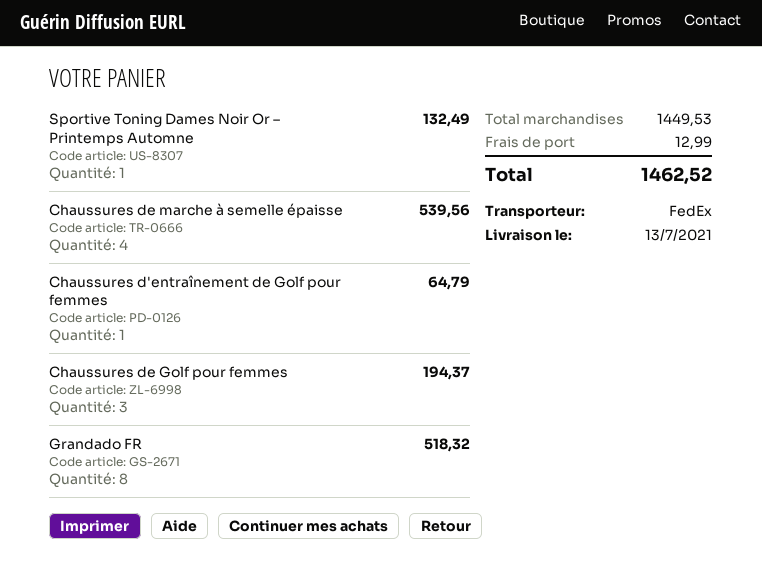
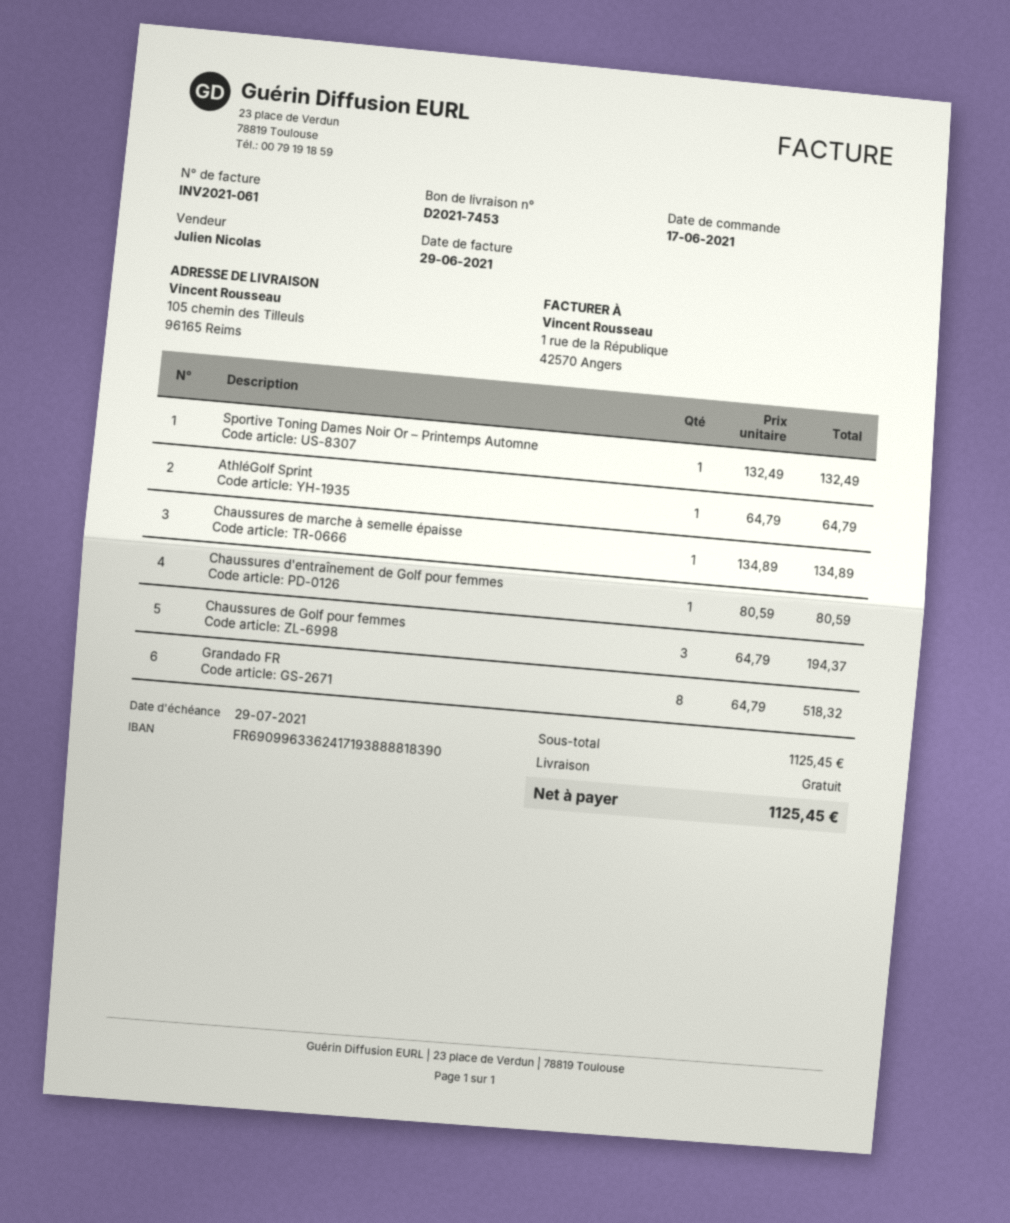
Chaussures de marche à semelle épaisse: 4 for 539.56 -> 1 for 134.89
Chaussures d'entraînement de Golf pour femmes: 1 for 64.79 -> 1 for 80.59
AthléGolf Sprint: none -> 1 for 64.79
subtotal: 1449.53 -> 1125.45
shipping: 12.99 -> 0.00
total: 1462.52 -> 1125.45

